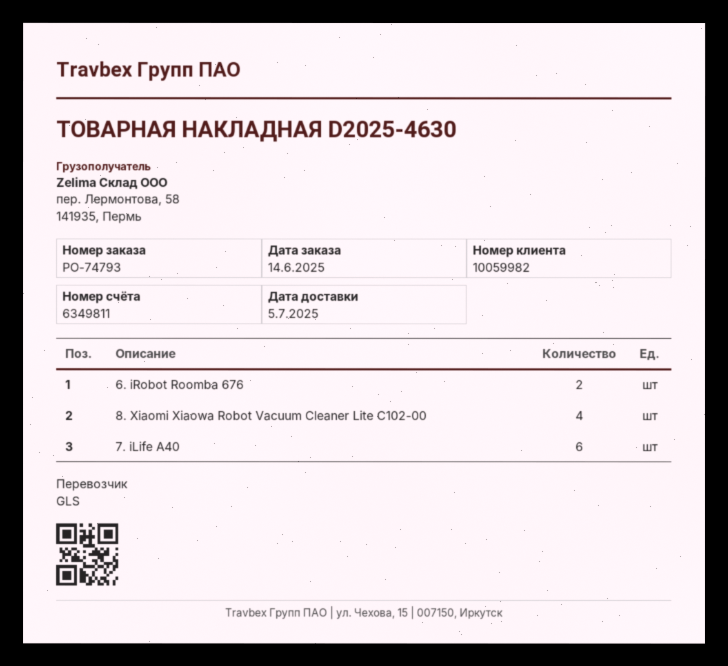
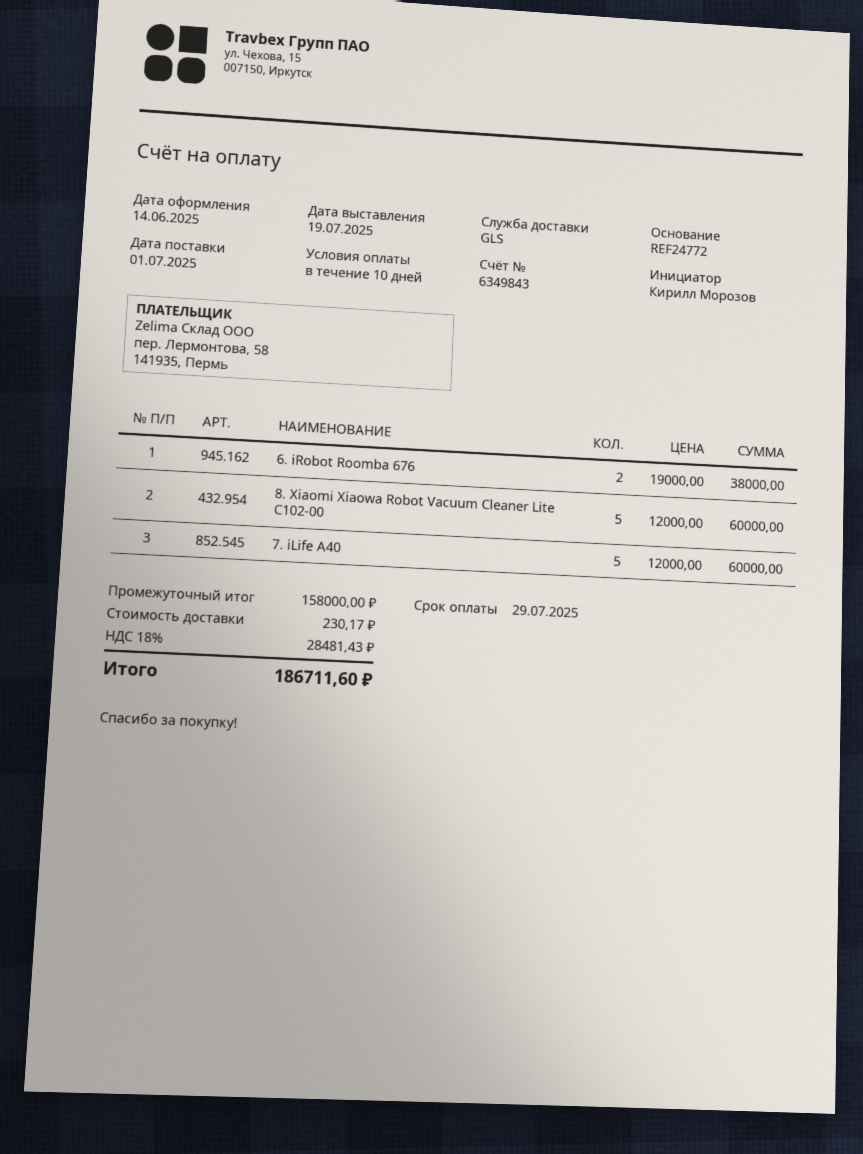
delivery date: 2025-07-05 -> 2025-07-01
invoice number: 6349811 -> 6349843
8. Xiaomi Xiaowa Robot Vacuum Cleaner Lite C102-00: 4 -> 5
7. iLife A40: 6 -> 5

